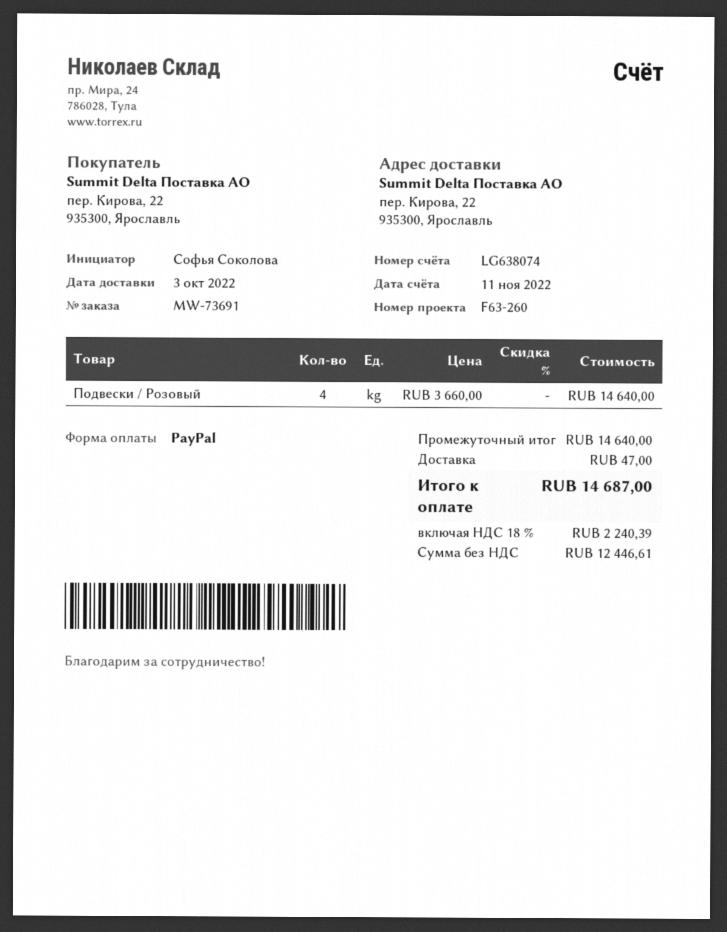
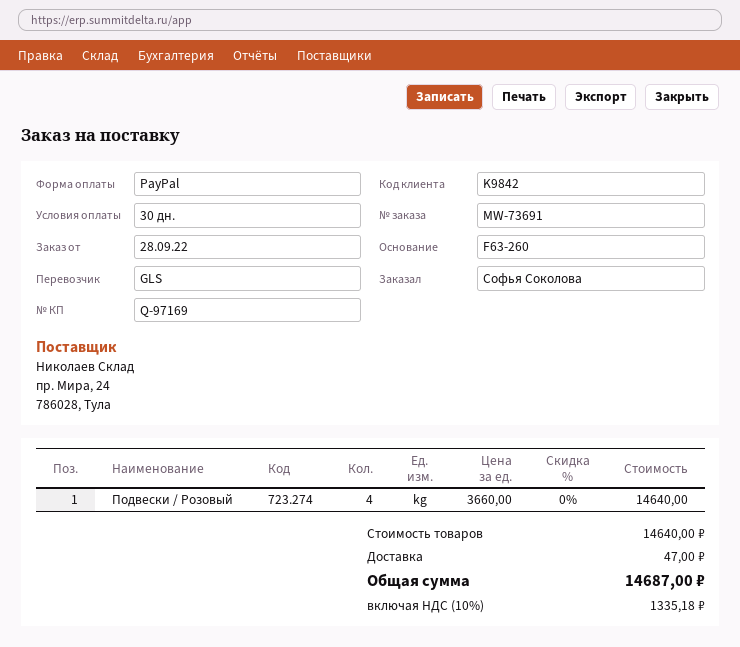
tax: 18% = 2240.39 -> 10% = 1335.18

